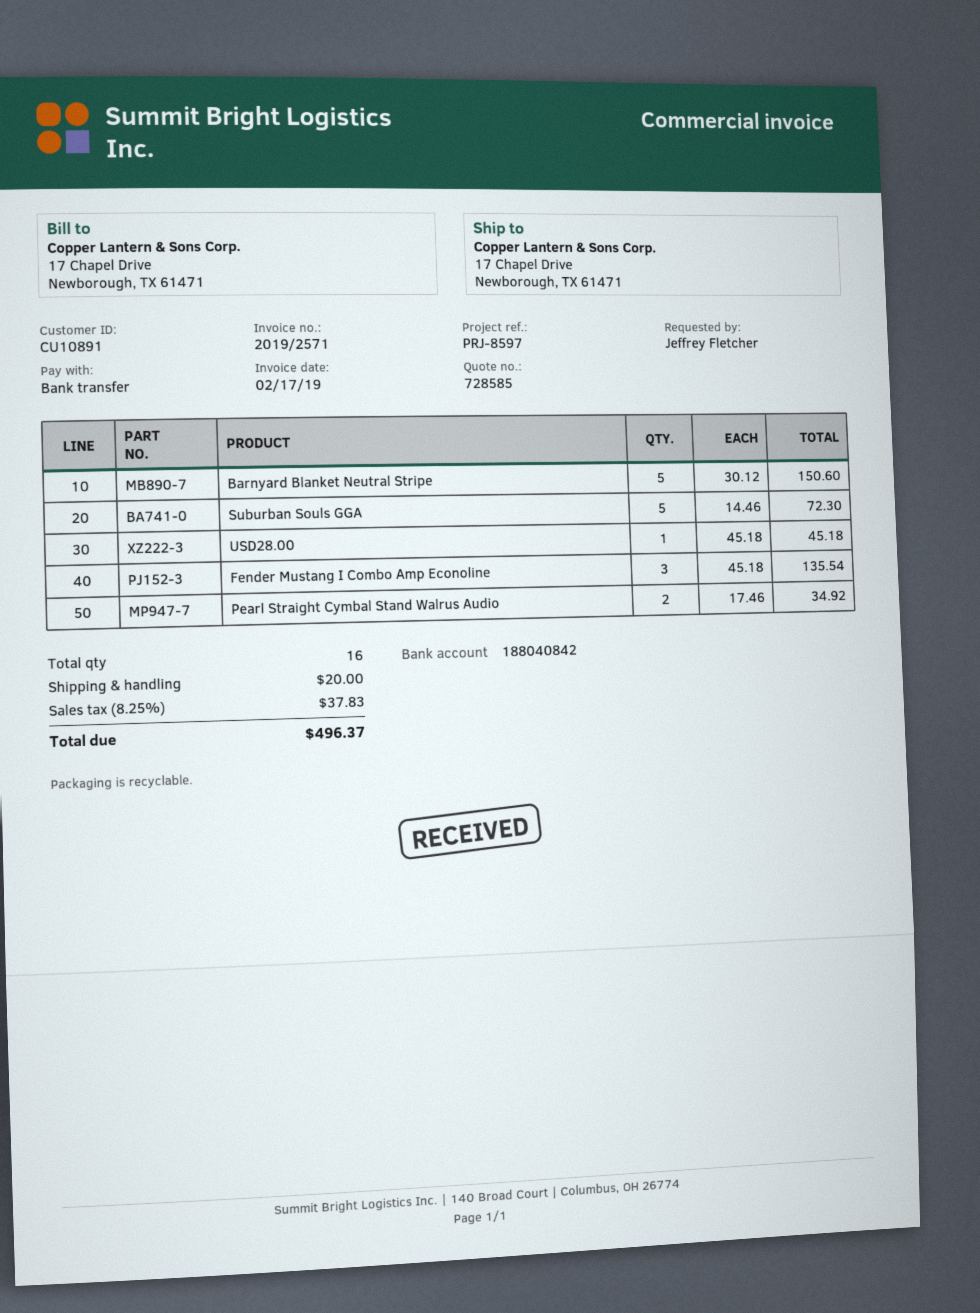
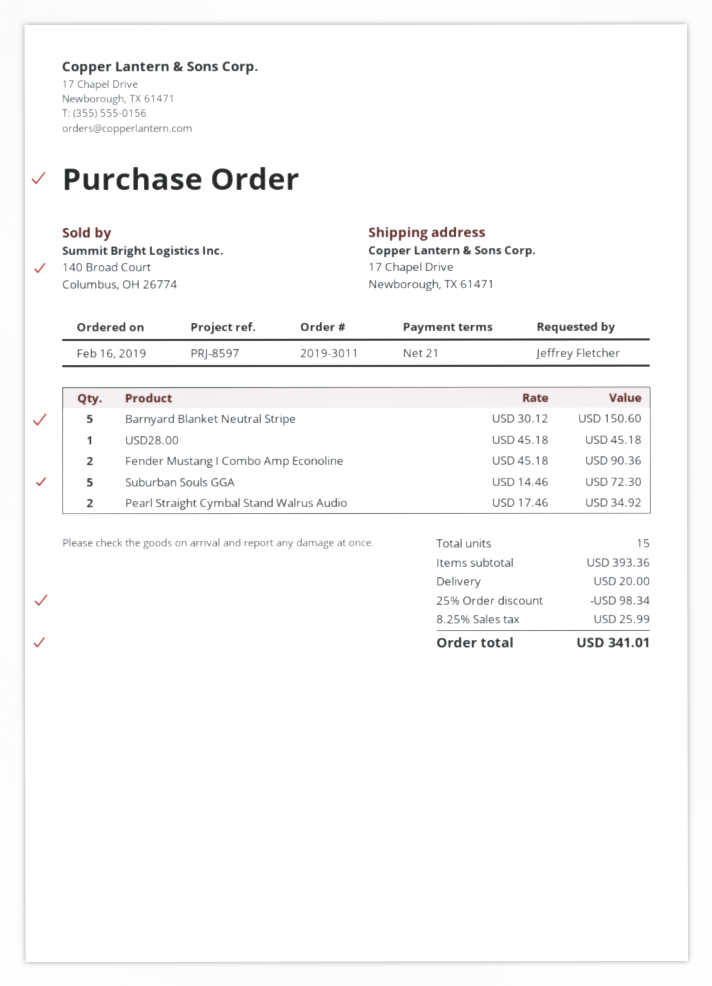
Fender Mustang I Combo Amp Econoline: 3 x 45.18 = 135.54 -> 2 x 45.18 = 90.36
total quantity: 16 -> 15
discount: none -> 25% = 98.34
tax: 8.25% = 37.83 -> 8.25% = 25.99
total: 496.37 -> 341.01

